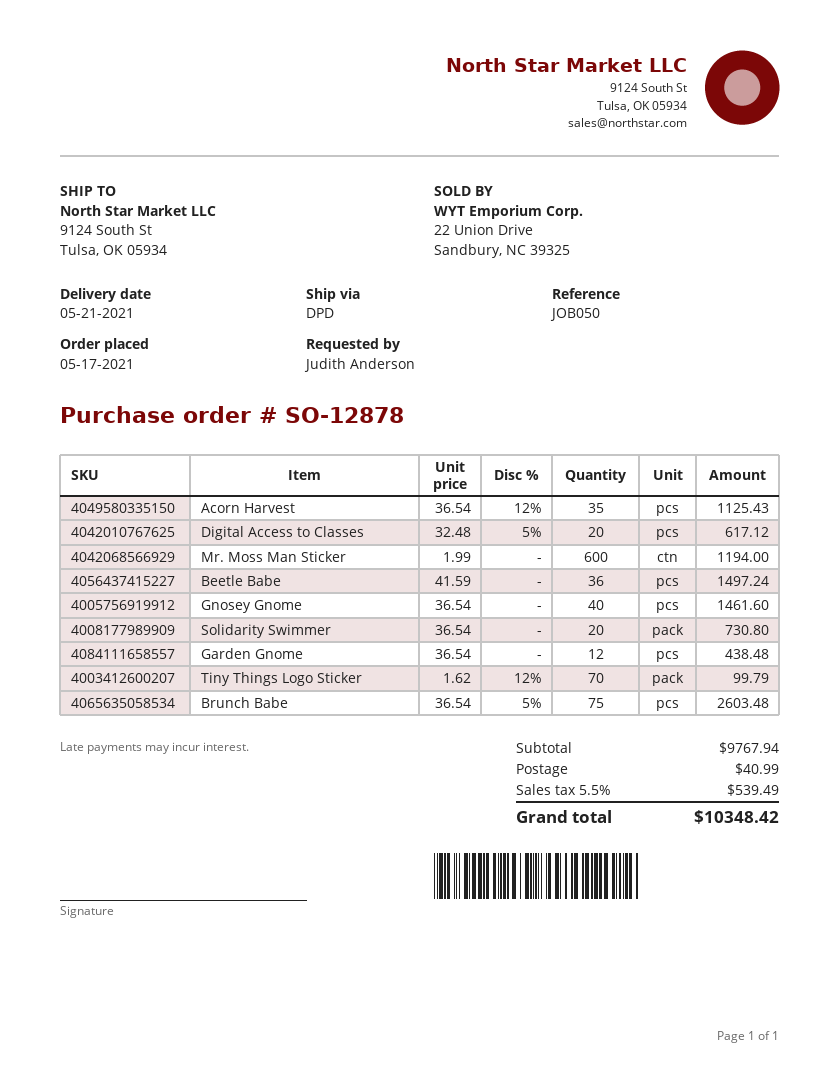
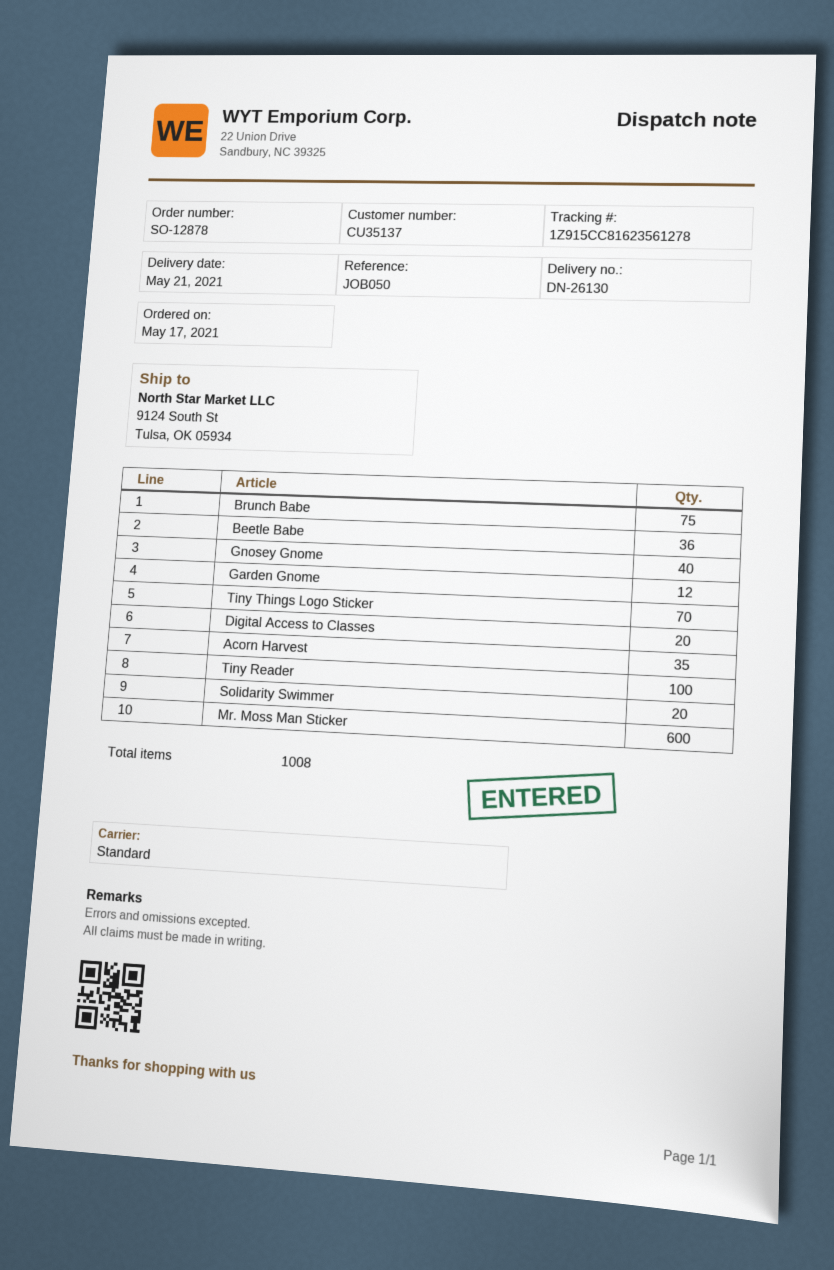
shipping method: DPD -> standard
Tiny Reader: none -> 100

